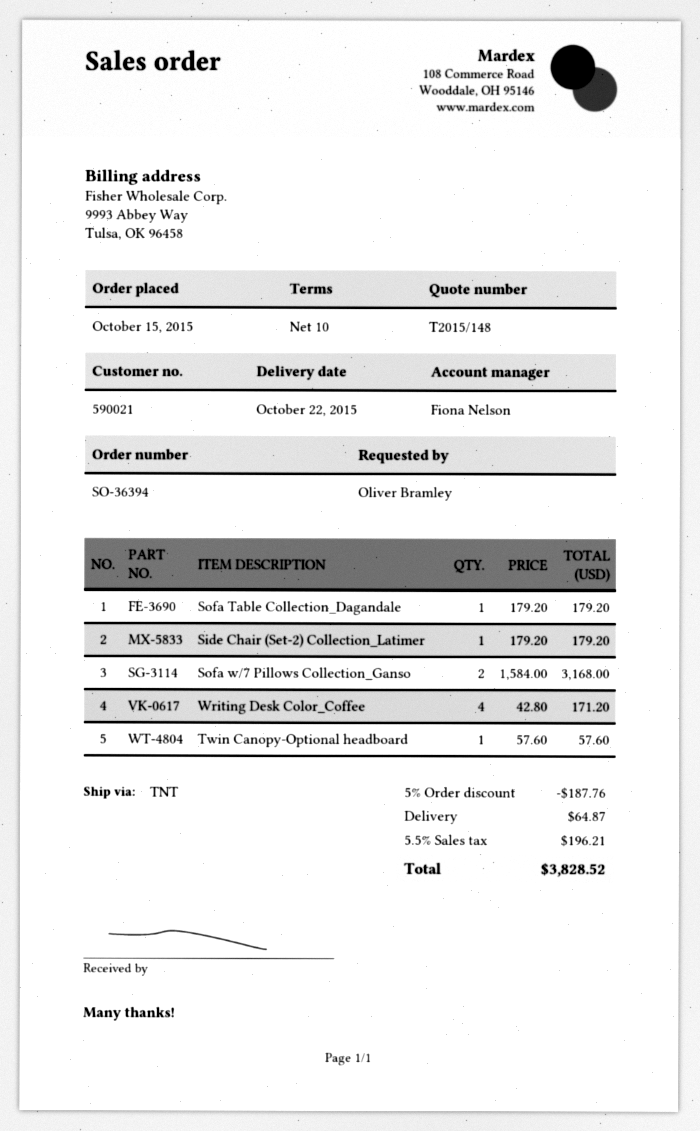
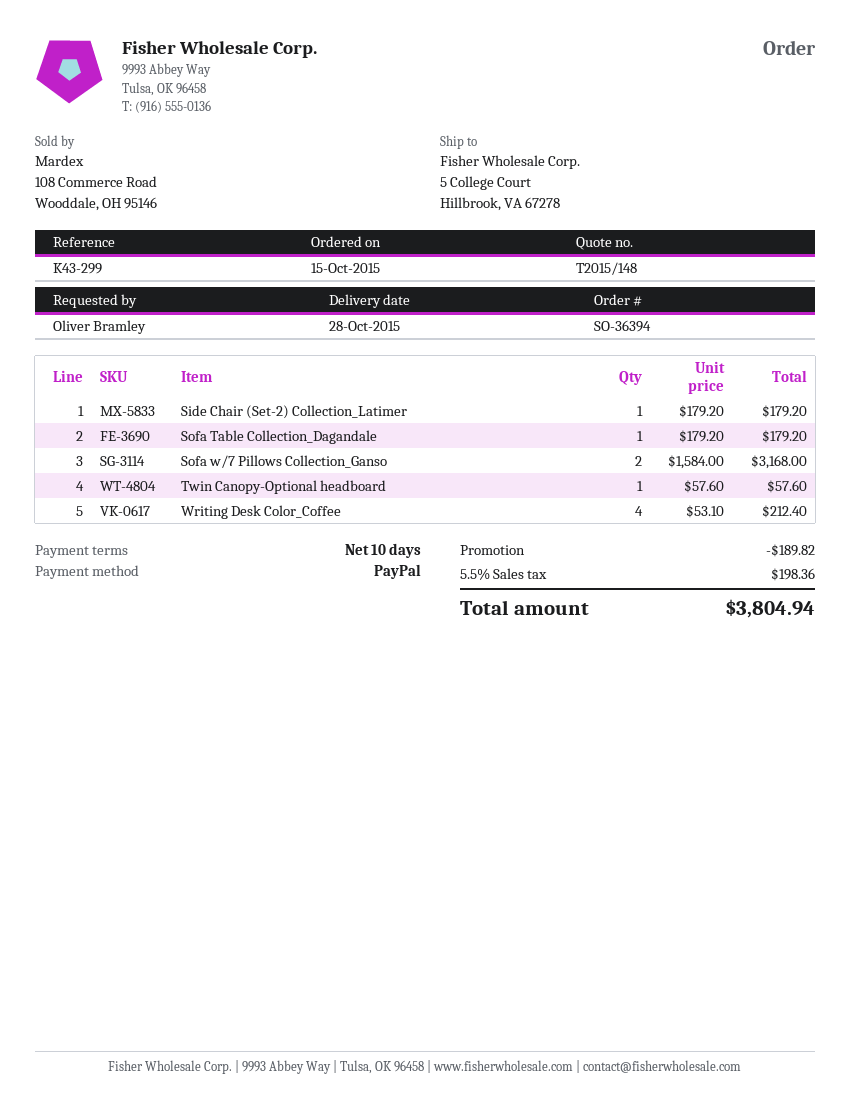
delivery date: 2015-10-22 -> 2015-10-28
Writing Desk Color_Coffee: 4 x 42.80 = 171.20 -> 4 x 53.10 = 212.40
discount: 187.76 -> 189.82
shipping: 64.87 -> none
tax: 5.5% = 196.21 -> 5.5% = 198.36
total: 3828.52 -> 3804.94

